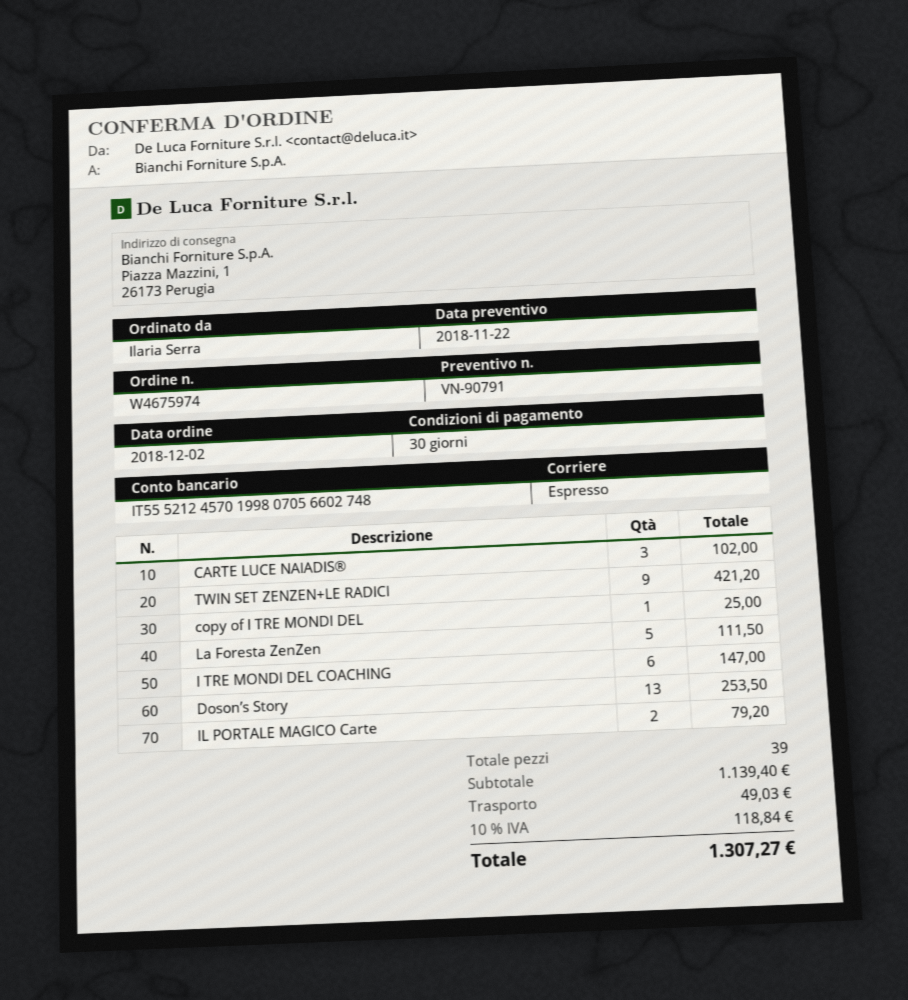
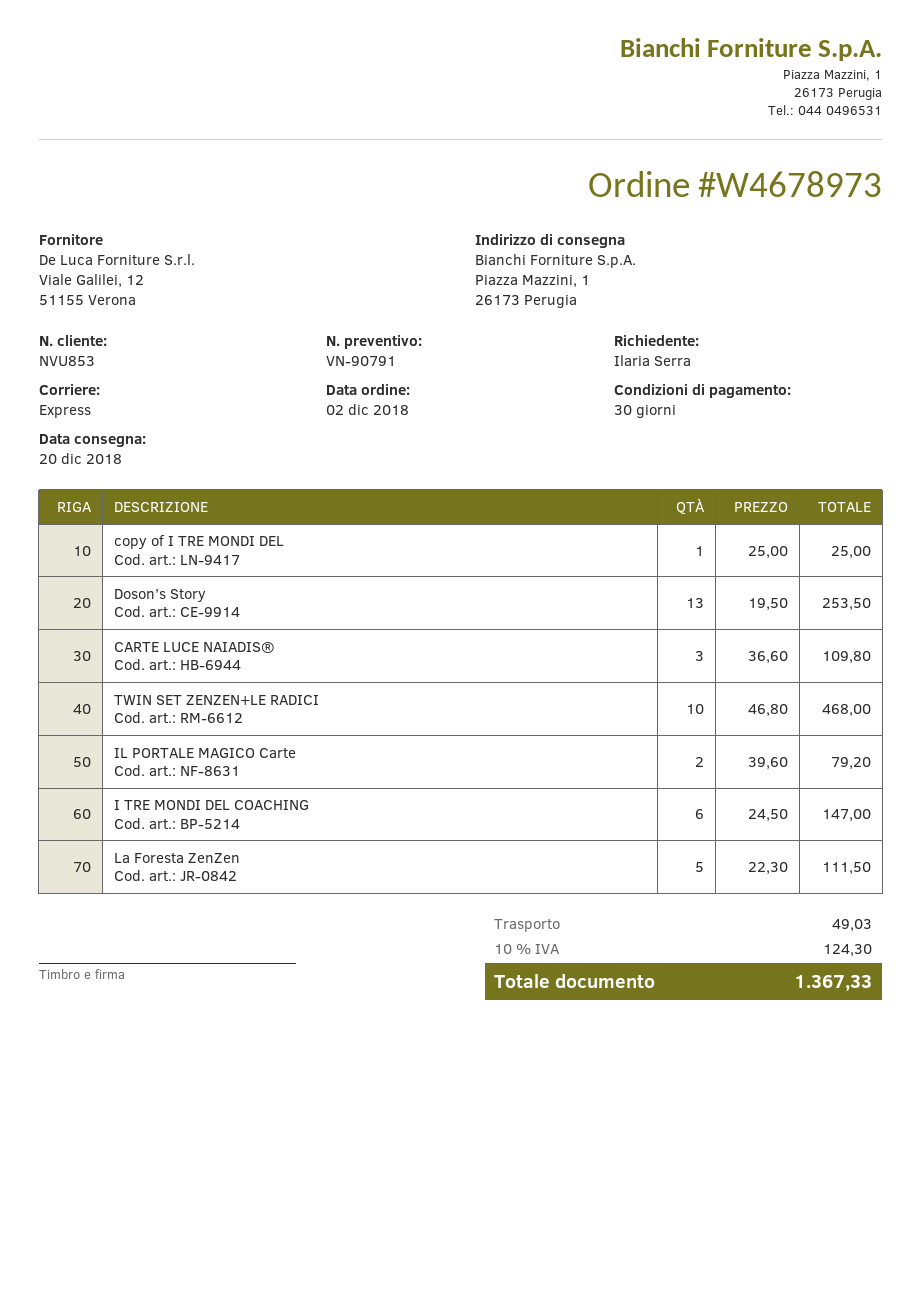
order number: W4675974 -> W4678973
CARTE LUCE NAIADIS®: 3 for 102.00 -> 3 for 109.80
TWIN SET ZENZEN+LE RADICI: 9 for 421.20 -> 10 for 468.00
tax: 10% = 118.84 -> 10% = 124.30
total: 1307.27 -> 1367.33

